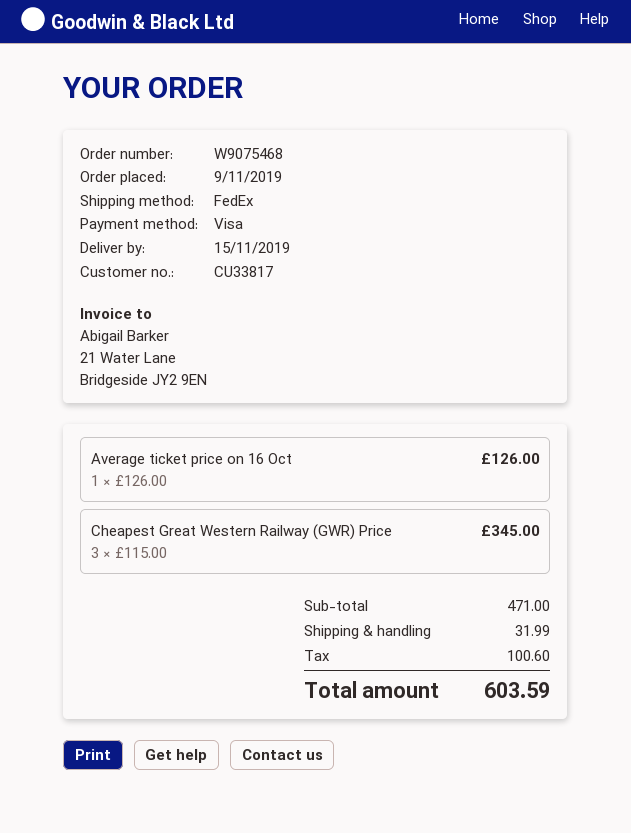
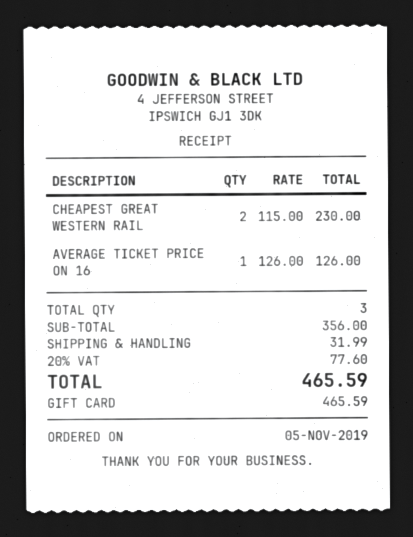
order date: 2019-11-09 -> 2019-11-05
payment method: Visa -> gift card
Cheapest Great Western Railway (GWR) Price: 3 x 115.00 = 345.00 -> 2 x 115.00 = 230.00
subtotal: 471.00 -> 356.00
tax: 100.60 -> 77.60
total: 603.59 -> 465.59

